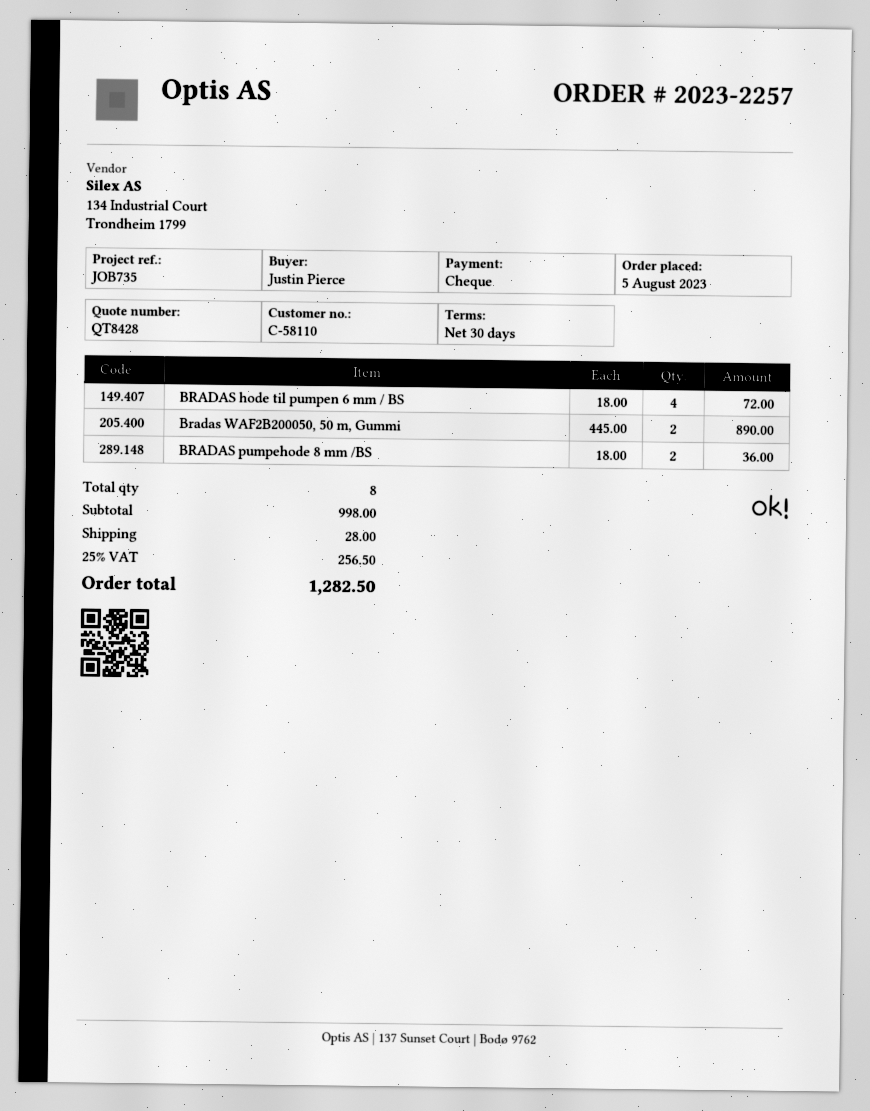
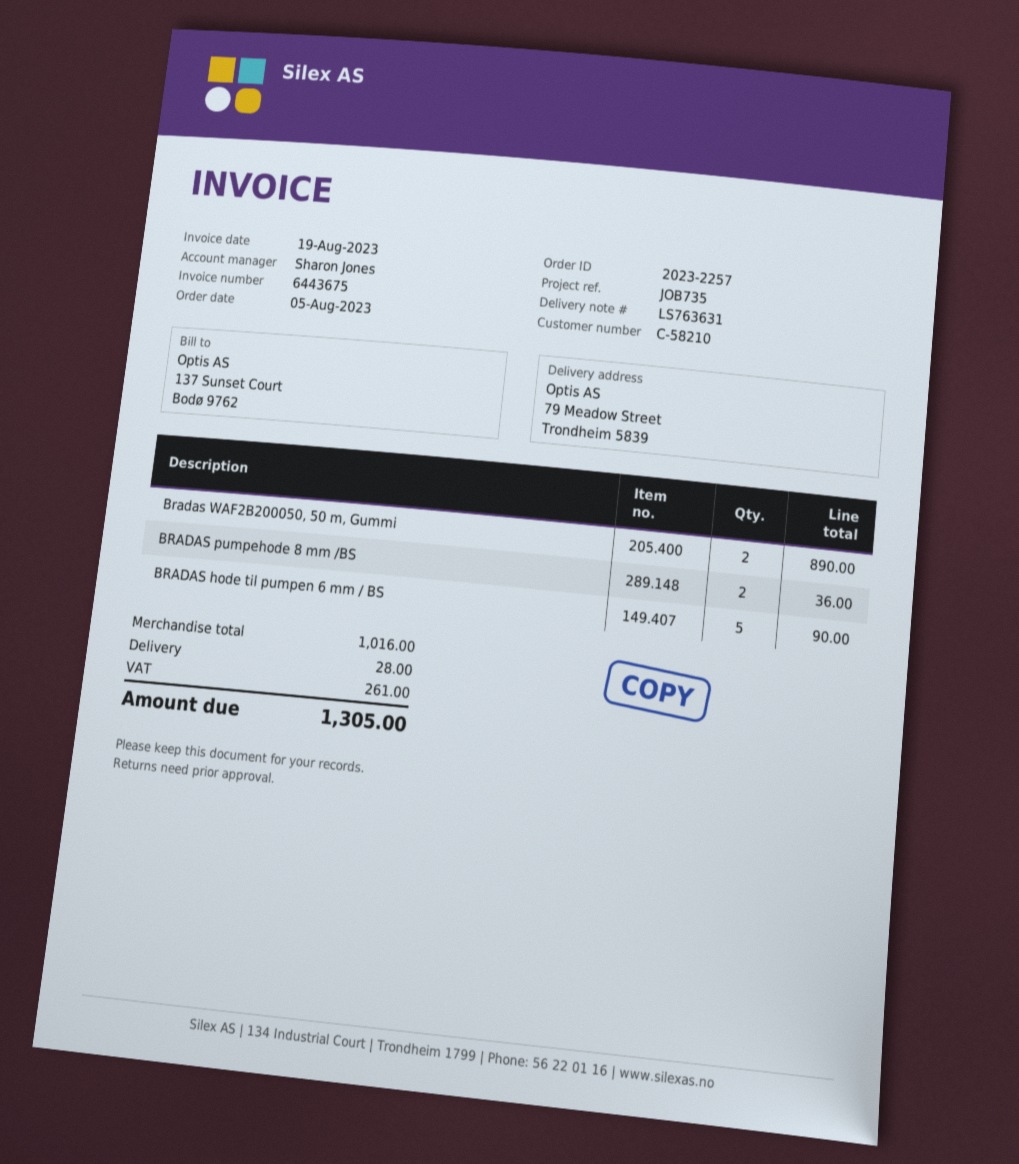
customer number: C-58110 -> C-58210
BRADAS hode til pumpen 6 mm / BS: 4 for 72.00 -> 5 for 90.00
subtotal: 998.00 -> 1016.00
tax: 256.50 -> 261.00
total: 1282.50 -> 1305.00

